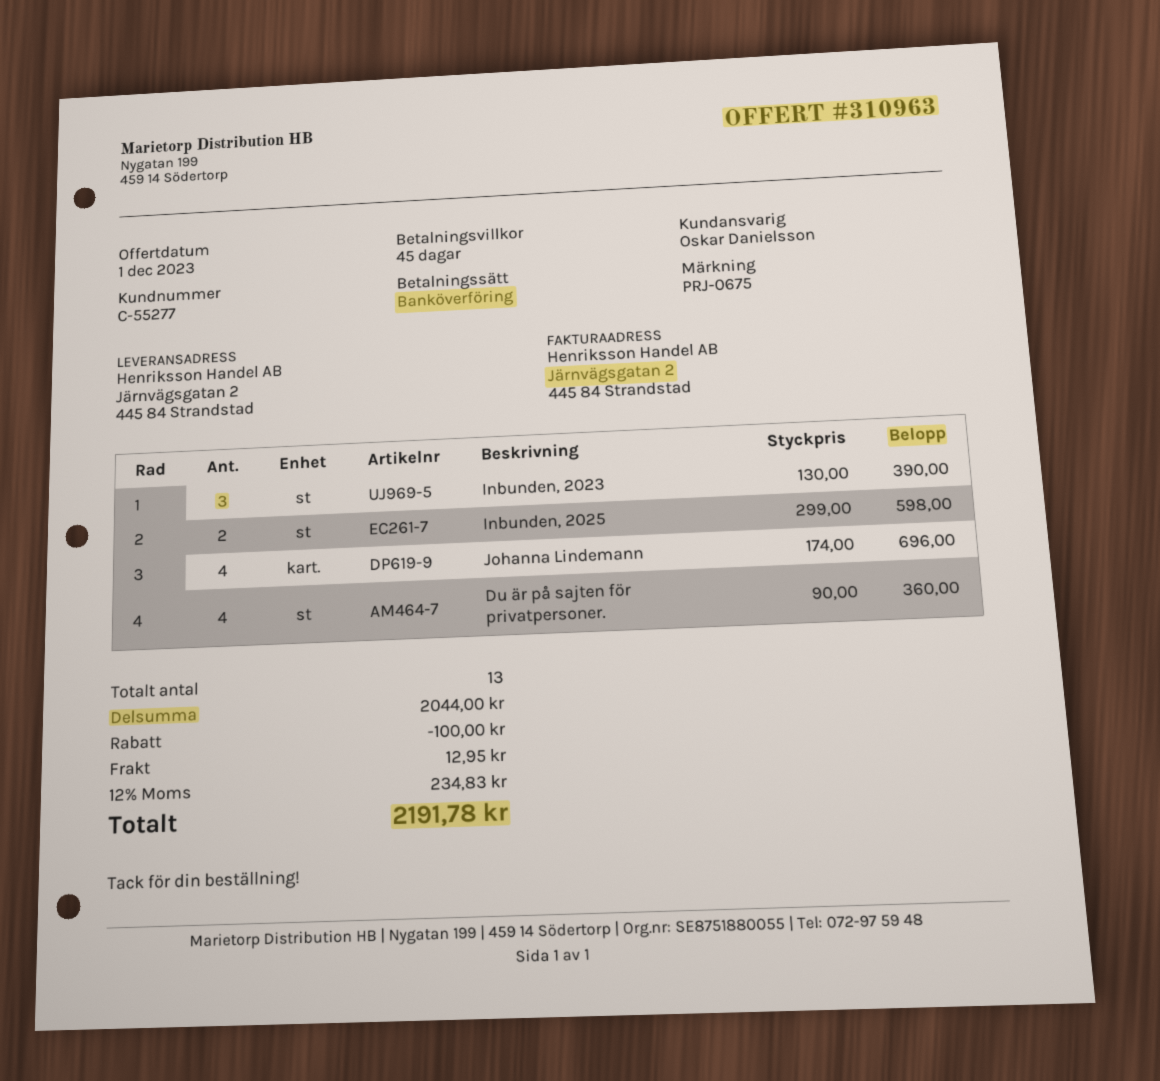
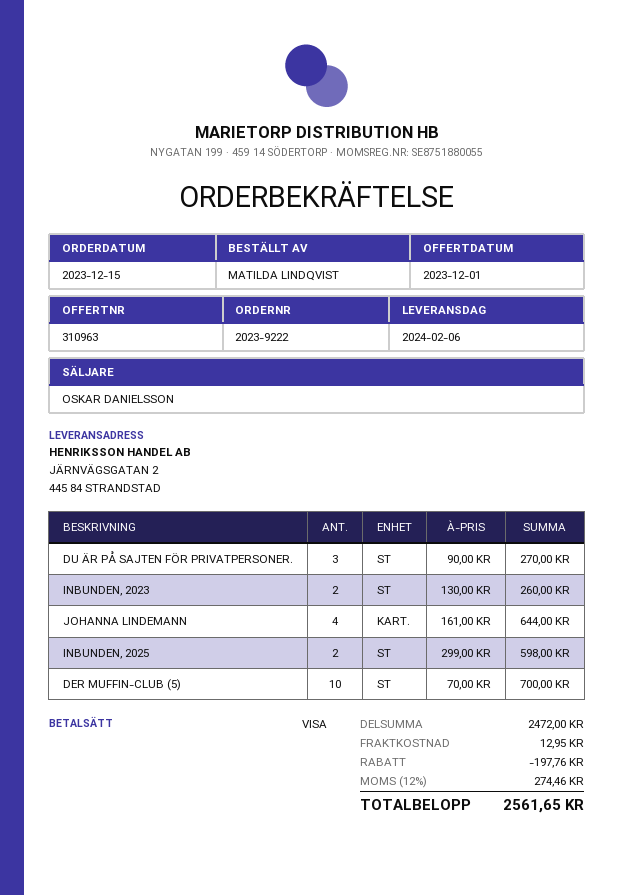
payment method: bank transfer -> Visa
Inbunden, 2023: 3 x 130.00 = 390.00 -> 2 x 130.00 = 260.00
Johanna Lindemann: 4 x 174.00 = 696.00 -> 4 x 161.00 = 644.00
Du är på sajten för privatpersoner.: 4 x 90.00 = 360.00 -> 3 x 90.00 = 270.00
DER MUFFIN-CLUB (5): none -> 10 x 70.00 = 700.00
subtotal: 2044.00 -> 2472.00
discount: 100.00 -> 197.76
tax: 12% = 234.83 -> 12% = 274.46
total: 2191.78 -> 2561.65

